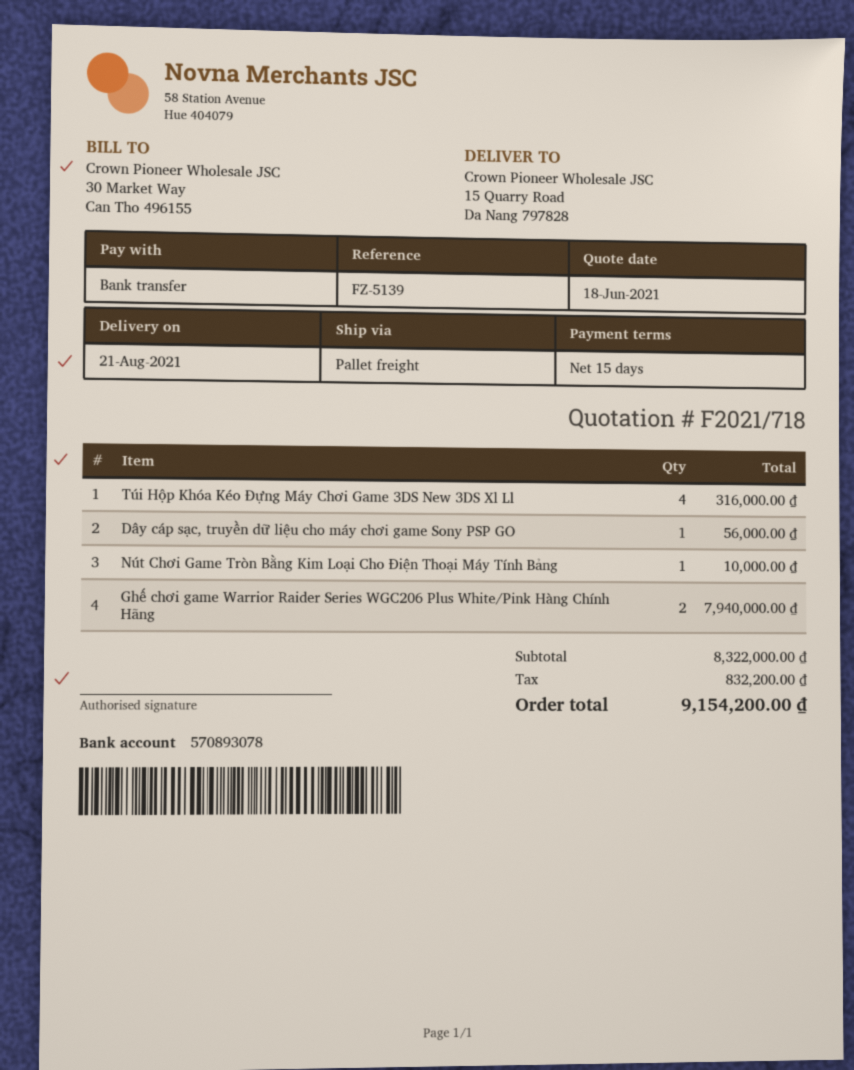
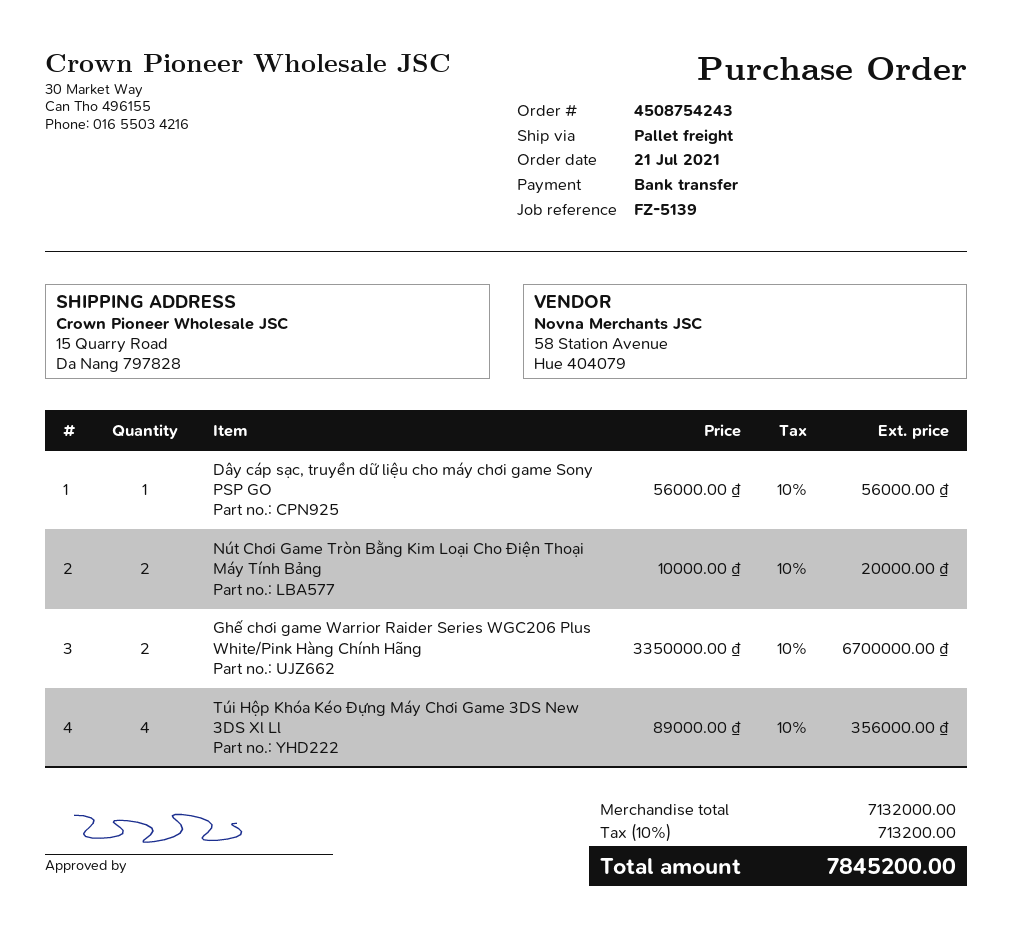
Túi Hộp Khóa Kéo Đựng Máy Chơi Game 3DS New 3DS Xl Ll: 4 for 316000.00 -> 4 for 356000.00
Nút Chơi Game Tròn Bằng Kim Loại Cho Điện Thoại Máy Tính Bảng: 1 for 10000.00 -> 2 for 20000.00
Ghế chơi game Warrior Raider Series WGC206 Plus White/Pink Hàng Chính Hãng: 2 for 7940000.00 -> 2 for 6700000.00
subtotal: 8322000.00 -> 7132000.00
tax: 832200.00 -> 713200.00
total: 9154200.00 -> 7845200.00

